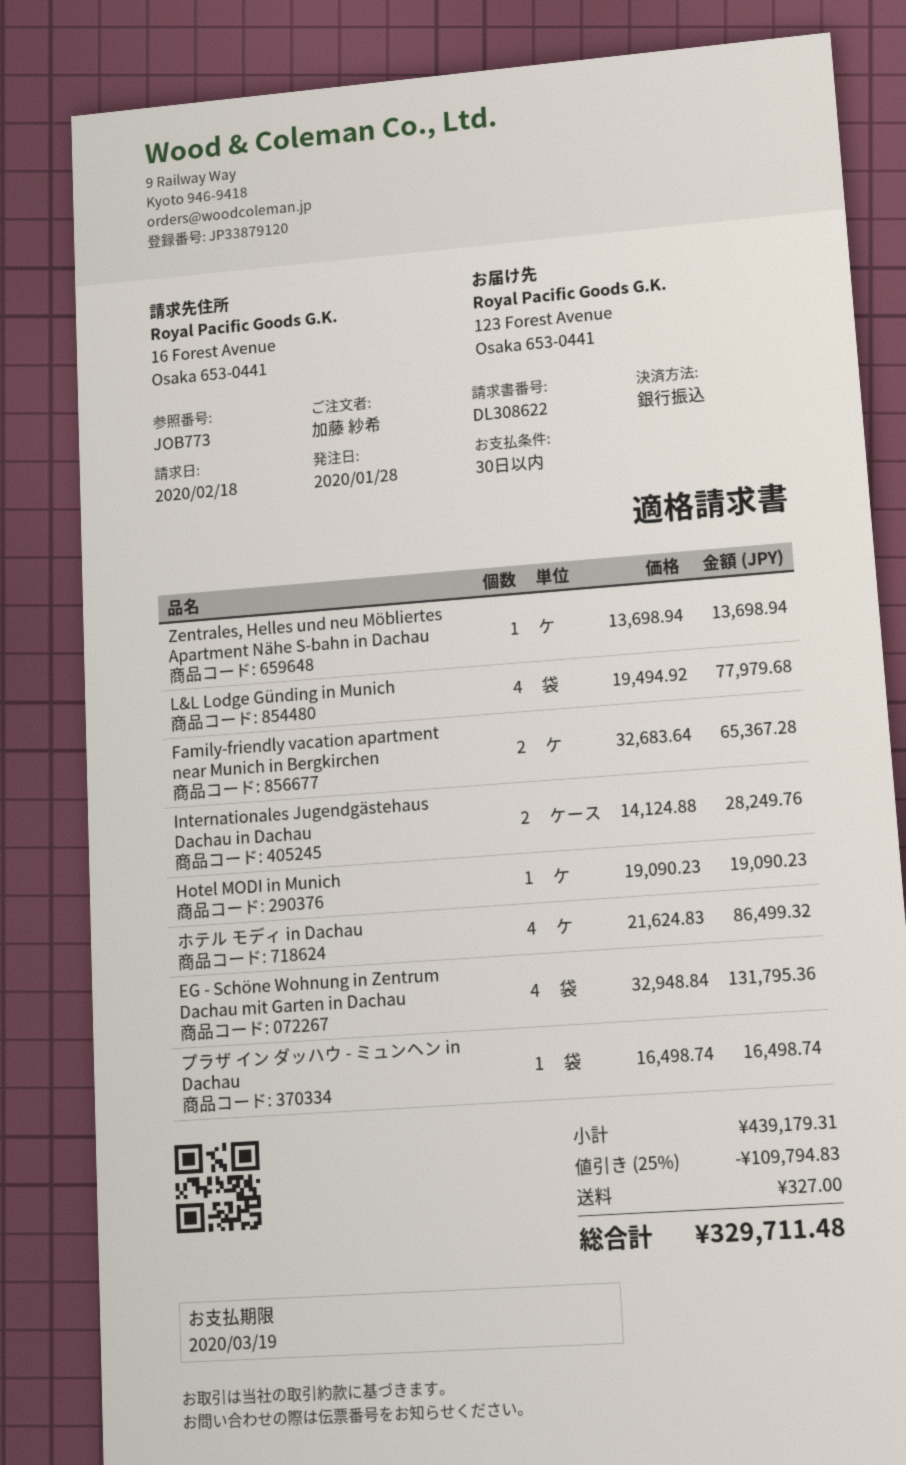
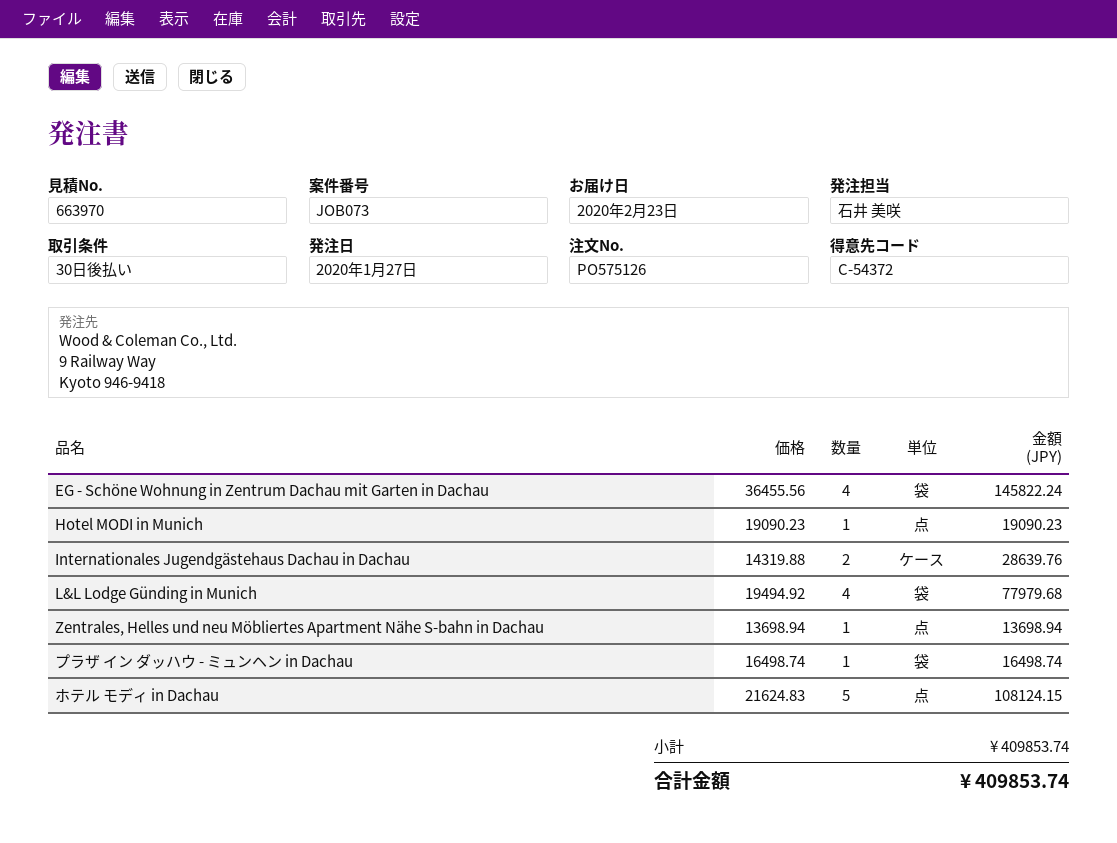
order date: 2020-01-28 -> 2020-01-27
reference: JOB773 -> JOB073
ordered by: 加藤 紗希 -> 石井 美咲
Family-friendly vacation apartment near Munich in Bergkirchen: 2 x 32683.64 = 65367.28 -> none
Internationales Jugendgästehaus Dachau in Dachau: 2 x 14124.88 = 28249.76 -> 2 x 14319.88 = 28639.76
ホテル モディ in Dachau: 4 x 21624.83 = 86499.32 -> 5 x 21624.83 = 108124.15
EG - Schöne Wohnung in Zentrum Dachau mit Garten in Dachau: 4 x 32948.84 = 131795.36 -> 4 x 36455.56 = 145822.24
subtotal: 439179.31 -> 409853.74
discount: 25% = 109794.83 -> none
shipping: 327.00 -> none
total: 329711.48 -> 409853.74

